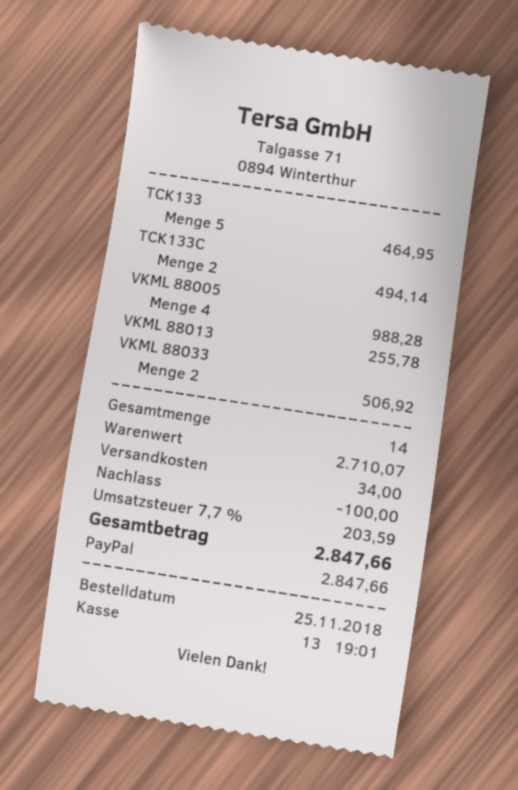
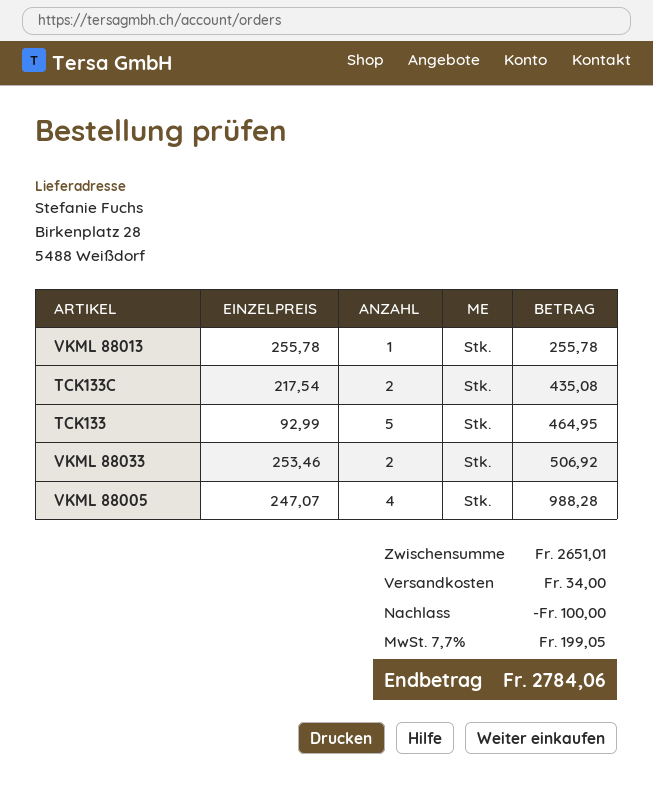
TCK133C: 2 for 494.14 -> 2 for 435.08
subtotal: 2710.07 -> 2651.01
tax: 7.7% = 203.59 -> 7.7% = 199.05
total: 2847.66 -> 2784.06

